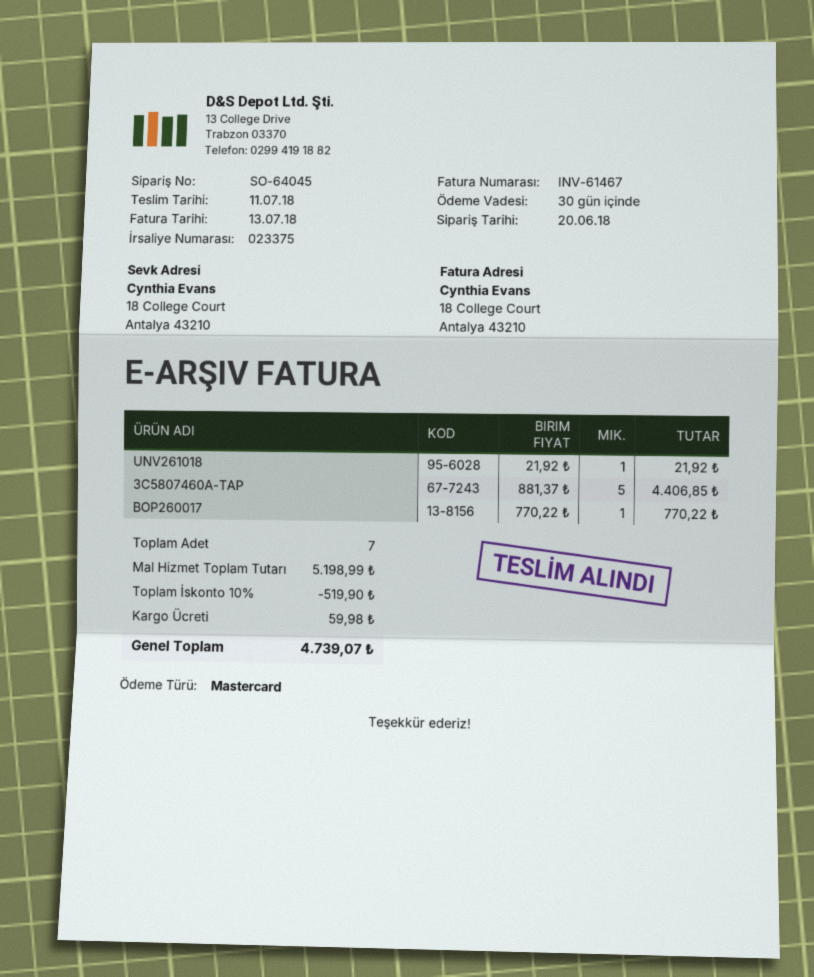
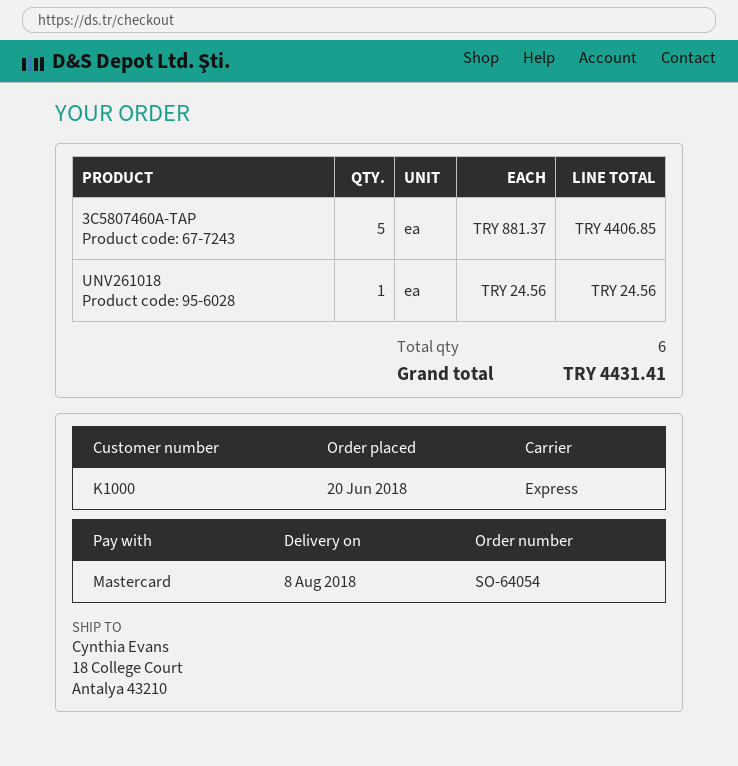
order number: SO-64045 -> SO-64054
delivery date: 2018-07-11 -> 2018-08-08
UNV261018: 1 x 21.92 = 21.92 -> 1 x 24.56 = 24.56
BOP260017: 1 x 770.22 = 770.22 -> none
total quantity: 7 -> 6
discount: 10% = 519.90 -> none
shipping: 59.98 -> none
total: 4739.07 -> 4431.41

